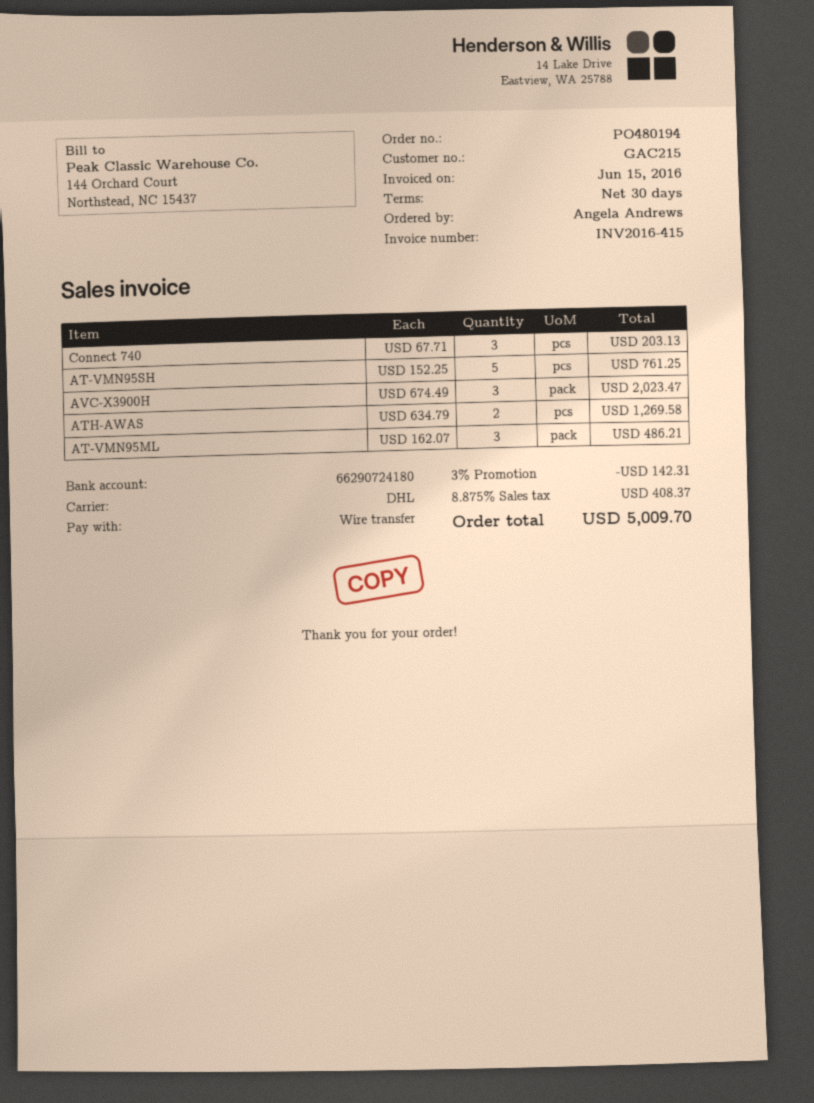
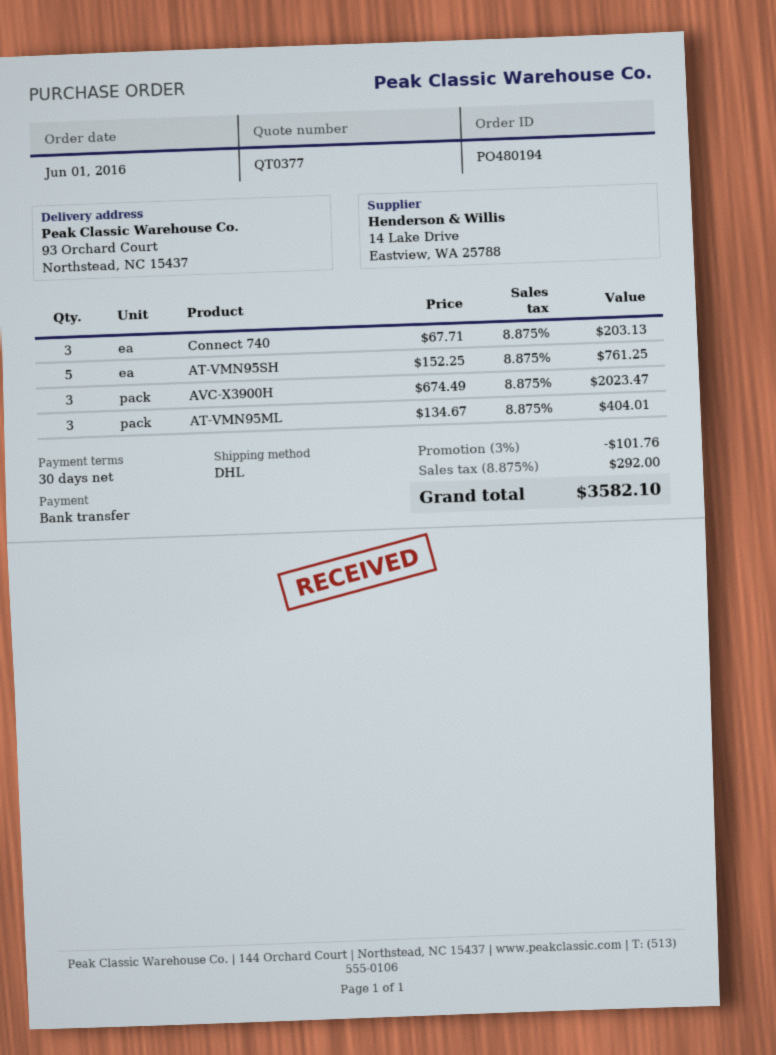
ATH-AWAS: 2 x 634.79 = 1269.58 -> none
AT-VMN95ML: 3 x 162.07 = 486.21 -> 3 x 134.67 = 404.01
discount: 3% = 142.31 -> 3% = 101.76
tax: 8.875% = 408.37 -> 8.875% = 292.00
total: 5009.70 -> 3582.10

